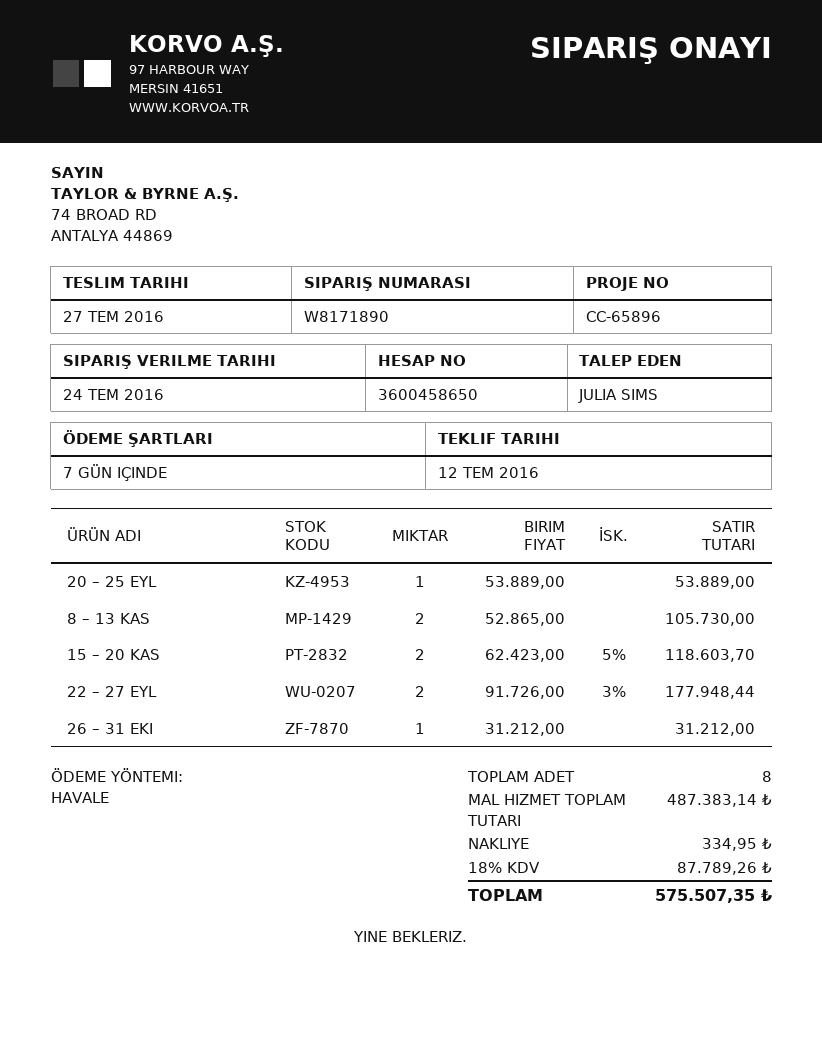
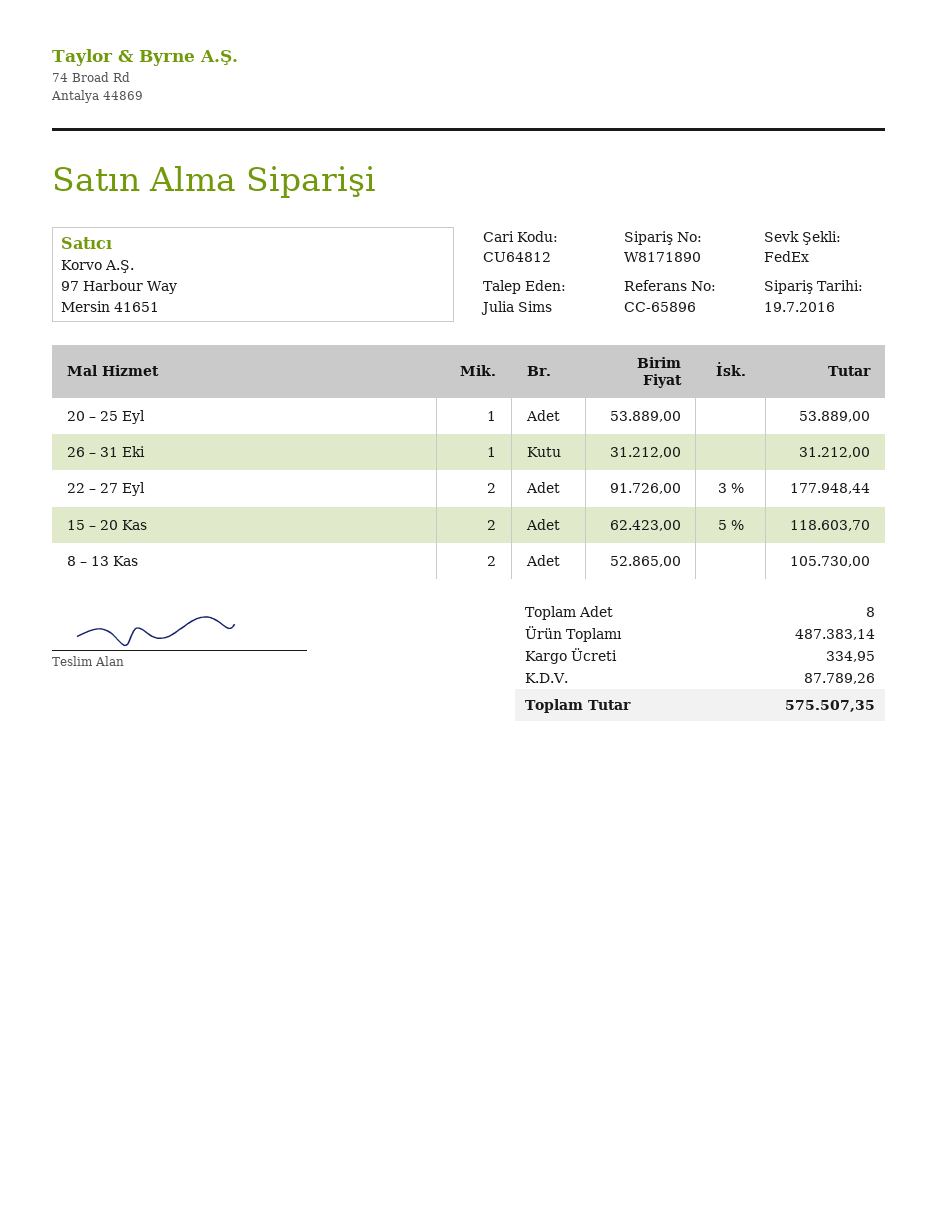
order date: 2016-07-24 -> 2016-07-19

